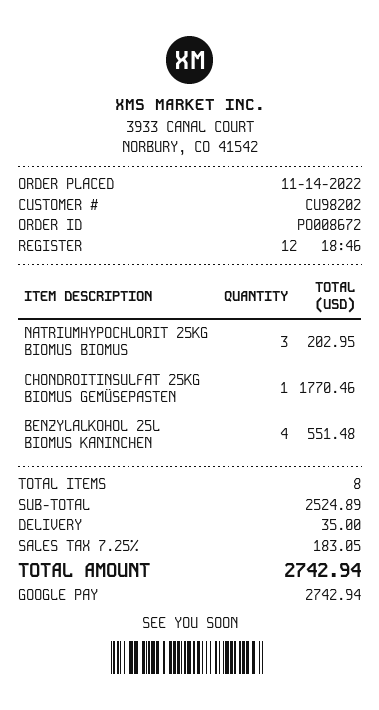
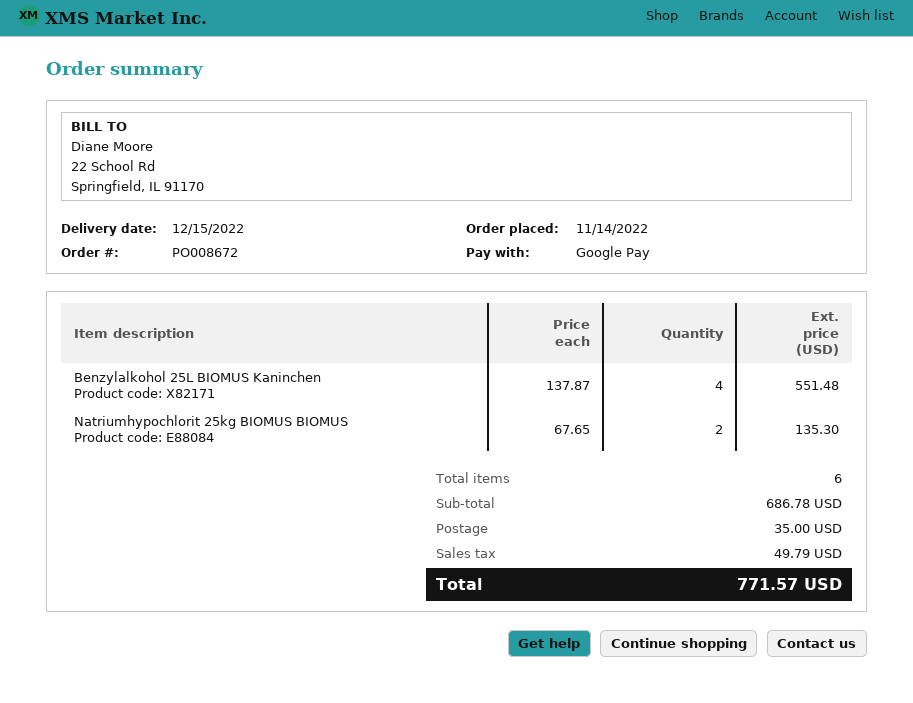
NATRIUMHYPOCHLORIT 25KG BIOMUS BIOMUS: 3 for 202.95 -> 2 for 135.30
CHONDROITINSULFAT 25KG BIOMUS GEMÜSEPASTEN: 1 for 1770.46 -> none
total quantity: 8 -> 6
subtotal: 2524.89 -> 686.78
tax: 183.05 -> 49.79
total: 2742.94 -> 771.57

